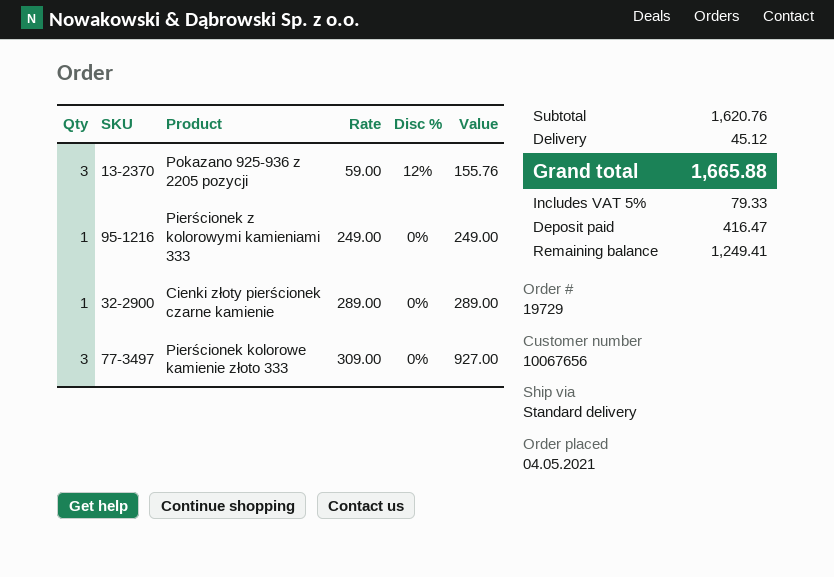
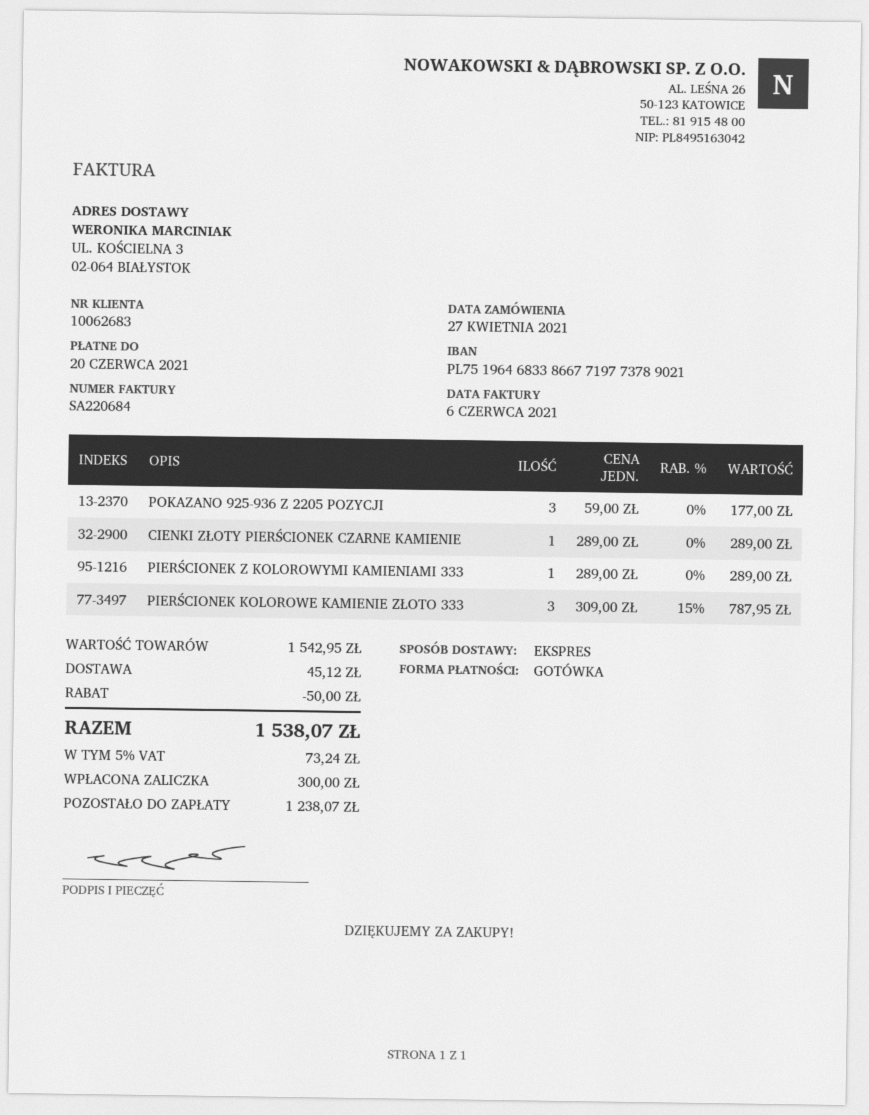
order date: 2021-05-04 -> 2021-04-27
customer number: 10067656 -> 10062683
shipping method: standard -> express
Pokazano 925-936 z 2205 pozycji: 3 x 59.00 - 12% = 155.76 -> 3 x 59.00 = 177.00
Pierścionek z kolorowymi kamieniami 333: 1 x 249.00 = 249.00 -> 1 x 289.00 = 289.00
Pierścionek kolorowe kamienie złoto 333: 3 x 309.00 = 927.00 -> 3 x 309.00 - 15% = 787.95
subtotal: 1620.76 -> 1542.95
discount: none -> 50.00
tax: 5% = 79.33 -> 5% = 73.24
total: 1665.88 -> 1538.07
deposit: 416.47 -> 300.00
balance: 1249.41 -> 1238.07

